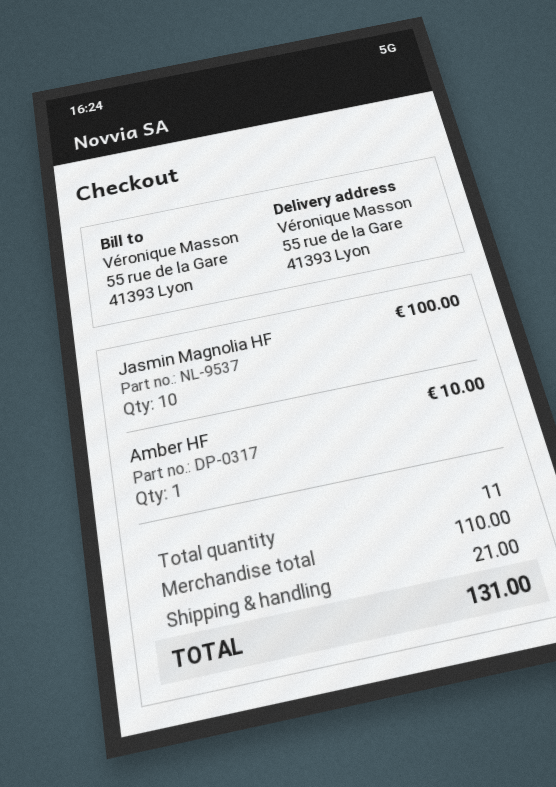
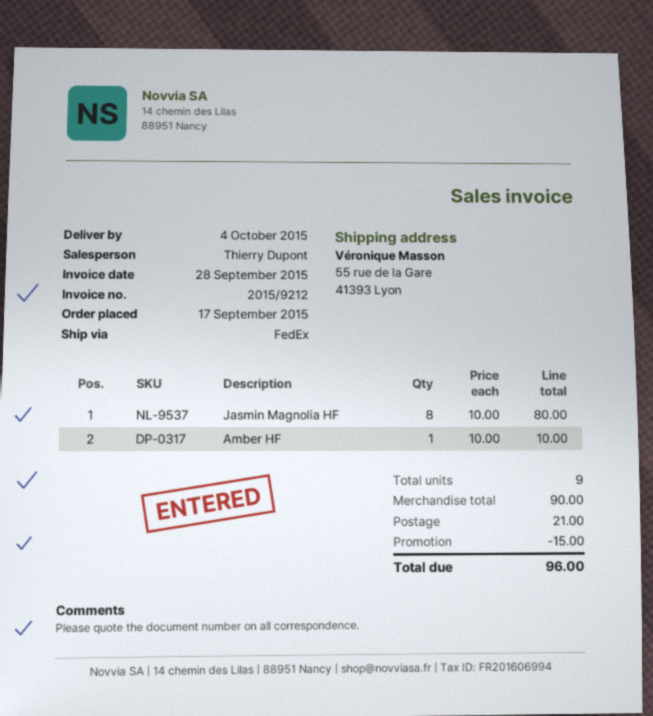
Jasmin Magnolia HF: 10 for 100.00 -> 8 for 80.00
total quantity: 11 -> 9
subtotal: 110.00 -> 90.00
discount: none -> 15.00
total: 131.00 -> 96.00

